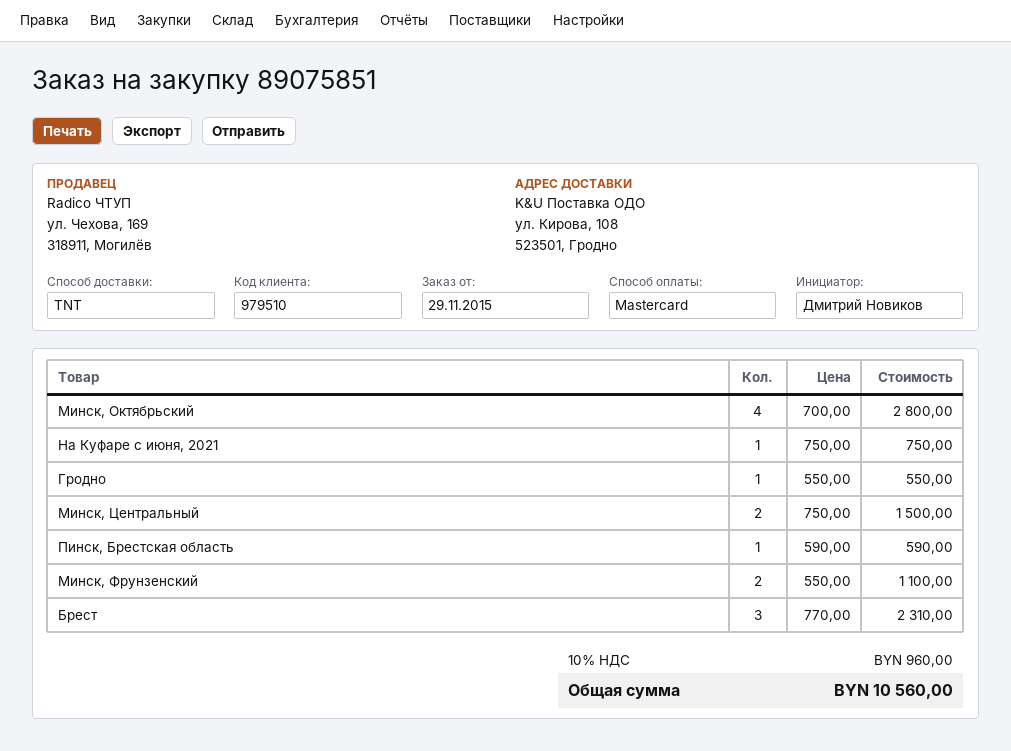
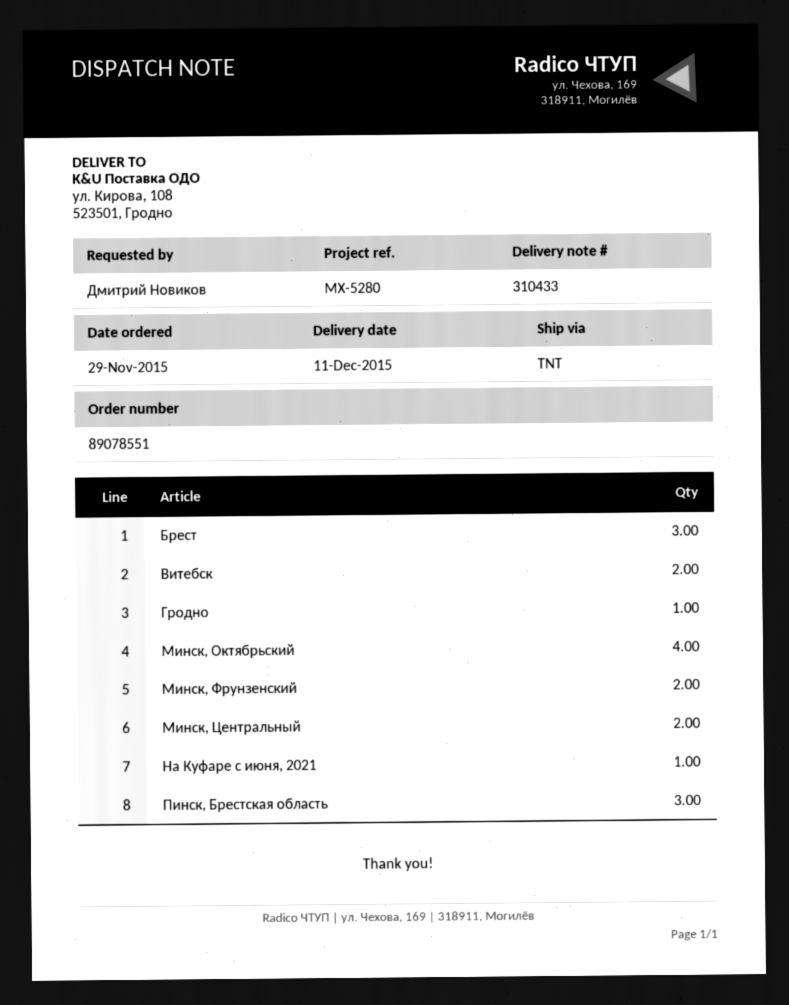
order number: 89075851 -> 89078551
Пинск, Брестская область: 1 -> 3
Витебск: none -> 2

